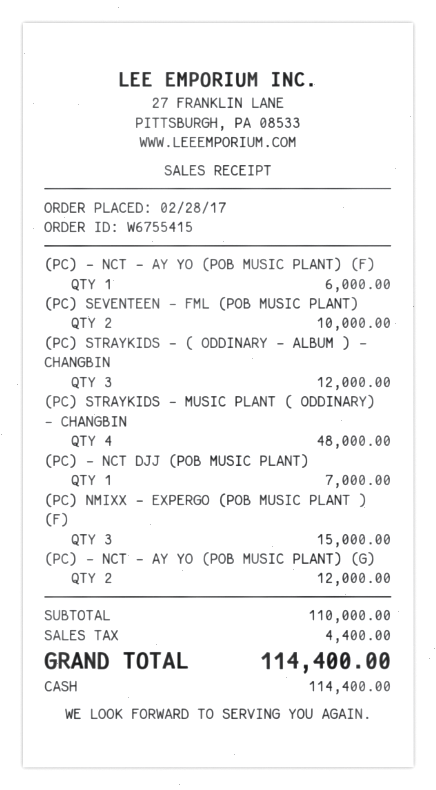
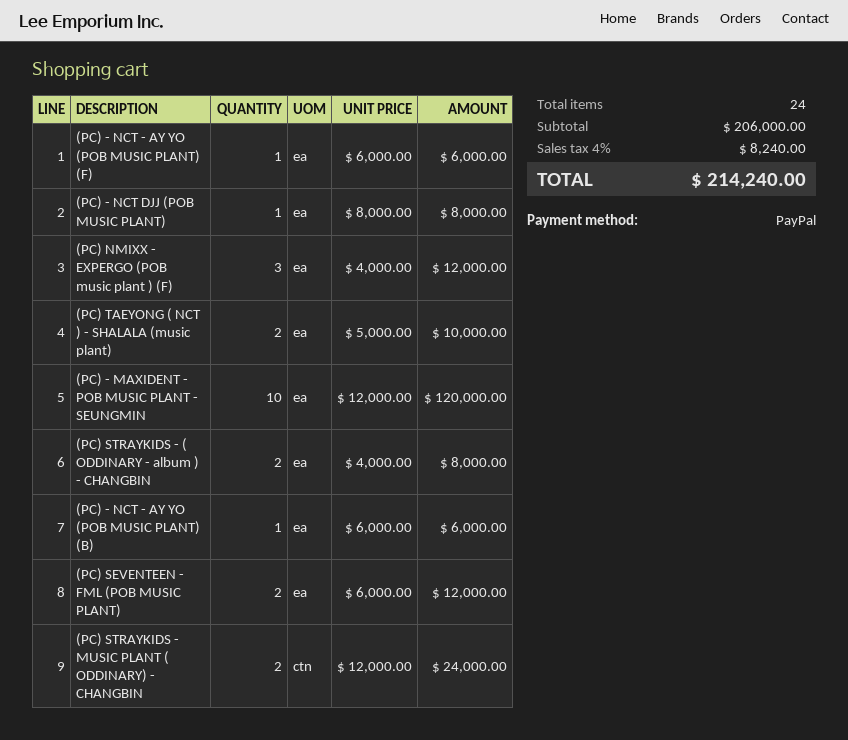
payment method: cash -> PayPal
(PC) SEVENTEEN - FML (POB MUSIC PLANT): 2 for 10000.00 -> 2 for 12000.00
(PC) STRAYKIDS - ( ODDINARY - ALBUM ) - CHANGBIN: 3 for 12000.00 -> 2 for 8000.00
(PC) STRAYKIDS - MUSIC PLANT ( ODDINARY) - CHANGBIN: 4 for 48000.00 -> 2 for 24000.00
(PC) - NCT DJJ (POB MUSIC PLANT): 1 for 7000.00 -> 1 for 8000.00
(PC) NMIXX - EXPERGO (POB MUSIC PLANT ) (F): 3 for 15000.00 -> 3 for 12000.00
(PC) - NCT - AY YO (POB MUSIC PLANT) (G): 2 for 12000.00 -> none
(PC) TAEYONG ( NCT ) - SHALALA (music plant): none -> 2 for 10000.00
(PC) - MAXIDENT - POB MUSIC PLANT - SEUNGMIN: none -> 10 for 120000.00
(PC) - NCT - AY YO (POB MUSIC PLANT) (B): none -> 1 for 6000.00
subtotal: 110000.00 -> 206000.00
tax: 4400.00 -> 8240.00
total: 114400.00 -> 214240.00

